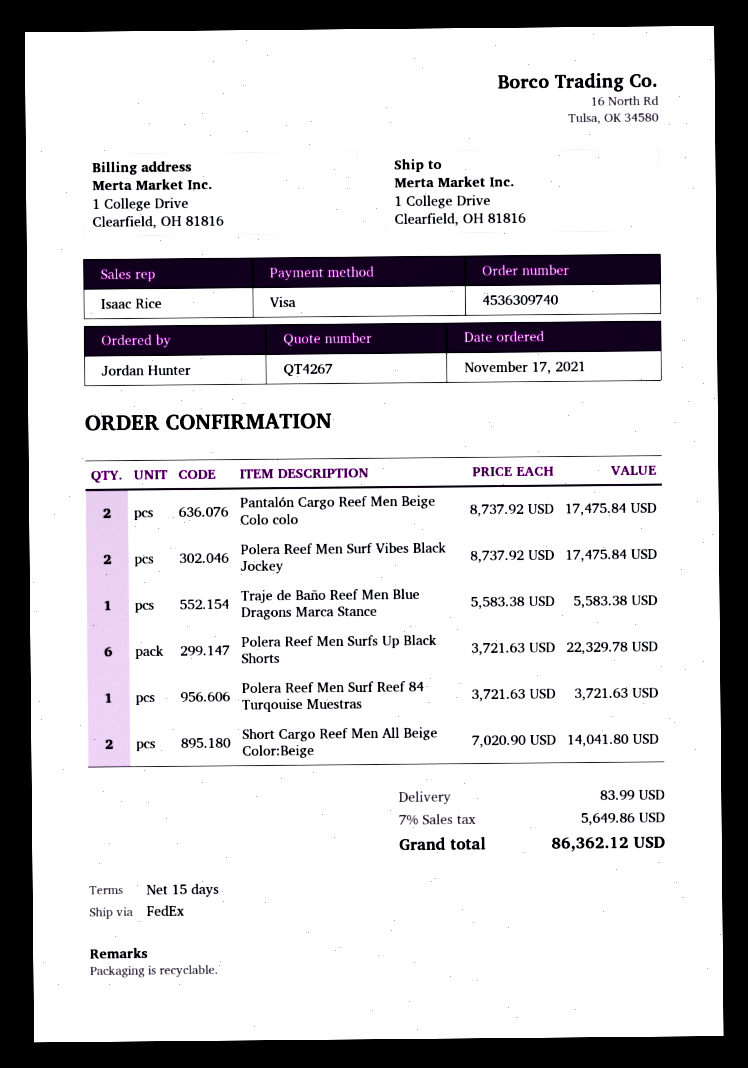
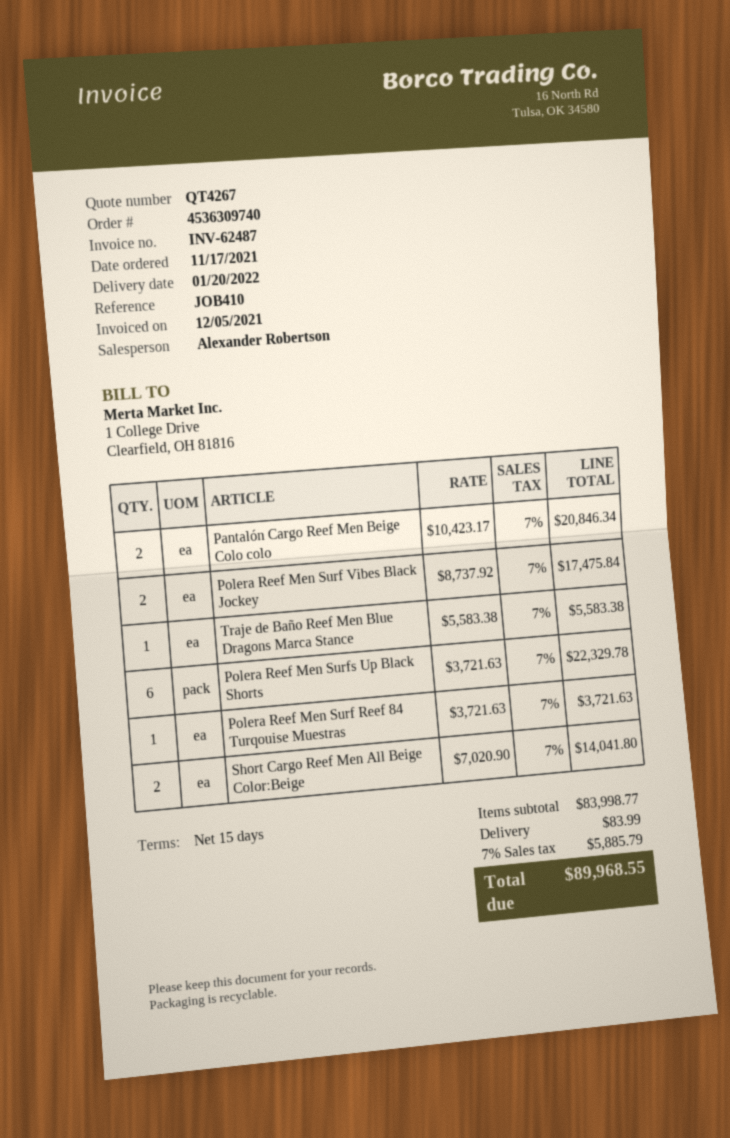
sales rep: Isaac Rice -> Alexander Robertson
Pantalón Cargo Reef Men Beige Colo colo: 2 x 8737.92 = 17475.84 -> 2 x 10423.17 = 20846.34
tax: 7% = 5649.86 -> 7% = 5885.79
total: 86362.12 -> 89968.55

